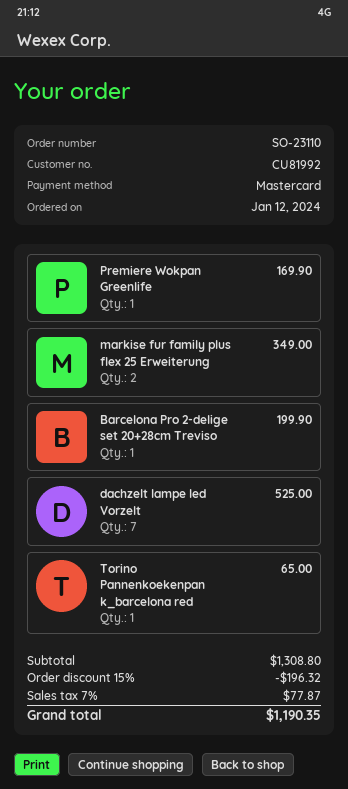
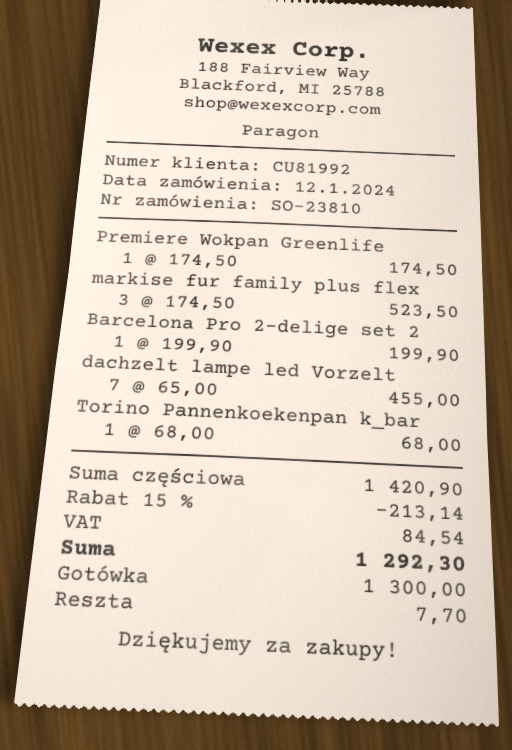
order number: SO-23110 -> SO-23810
payment method: Mastercard -> cash
Premiere Wokpan Greenlife: 1 for 169.90 -> 1 for 174.50
markise fur family plus flex 25 Erweiterung: 2 for 349.00 -> 3 for 523.50
dachzelt lampe led Vorzelt: 7 for 525.00 -> 7 for 455.00
Torino Pannenkoekenpan k_barcelona red: 1 for 65.00 -> 1 for 68.00
subtotal: 1308.80 -> 1420.90
discount: 15% = 196.32 -> 15% = 213.14
tax: 77.87 -> 84.54
total: 1190.35 -> 1292.30

